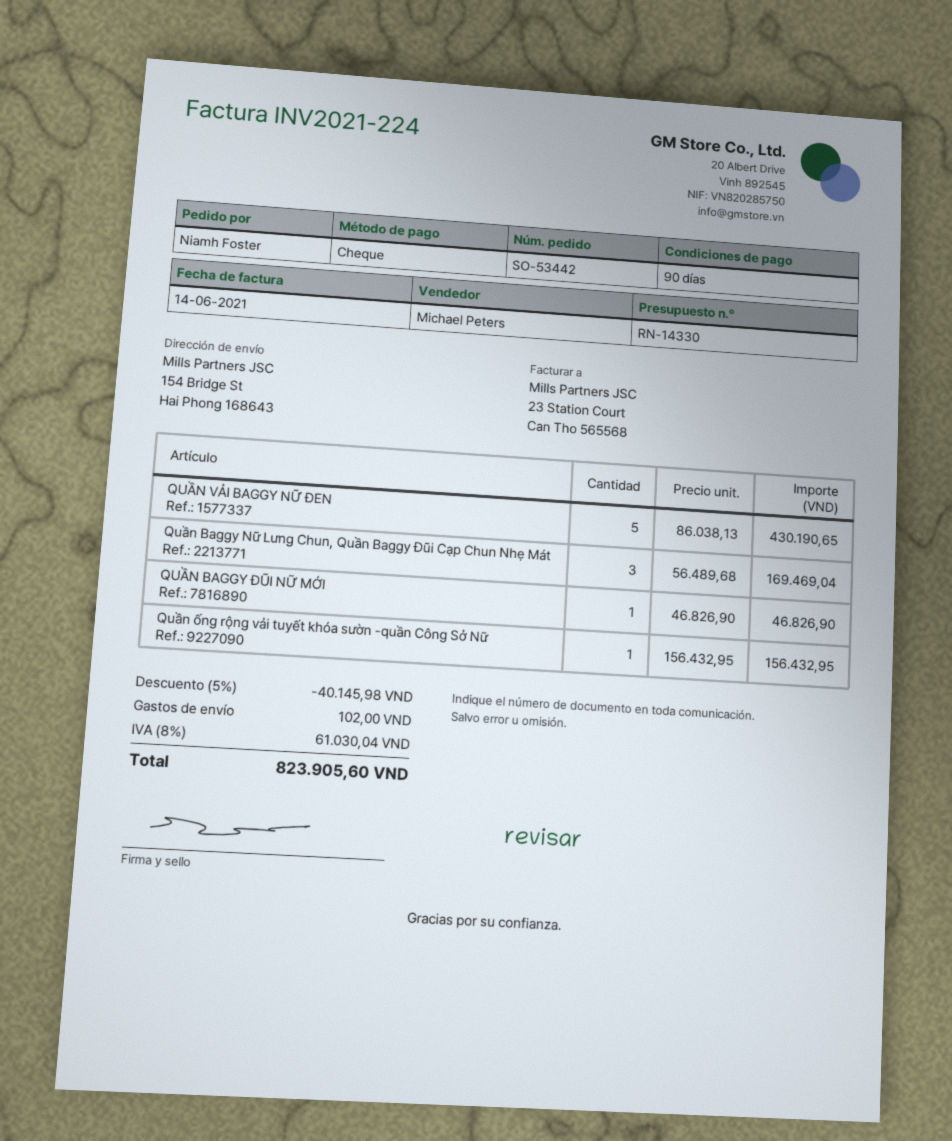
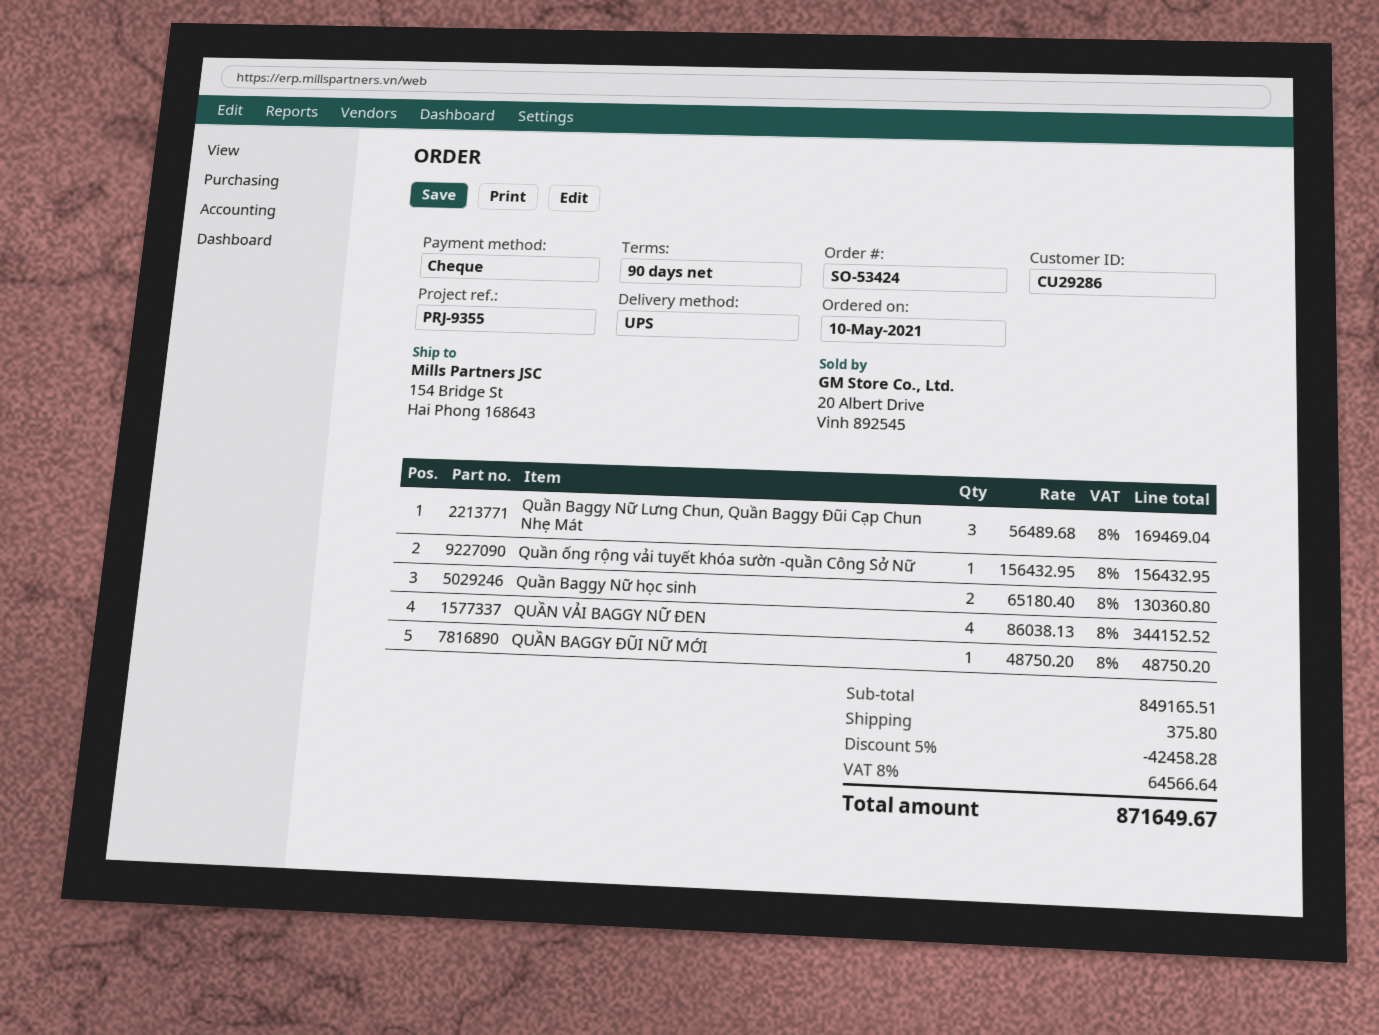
order number: SO-53442 -> SO-53424
QUẦN VẢI BAGGY NỮ ĐEN: 5 x 86038.13 = 430190.65 -> 4 x 86038.13 = 344152.52
QUẦN BAGGY ĐŨI NỮ MỚI: 1 x 46826.90 = 46826.90 -> 1 x 48750.20 = 48750.20
Quần Baggy Nữ học sinh: none -> 2 x 65180.40 = 130360.80
discount: 5% = 40145.98 -> 5% = 42458.28
shipping: 102.00 -> 375.80
tax: 8% = 61030.04 -> 8% = 64566.64
total: 823905.60 -> 871649.67

